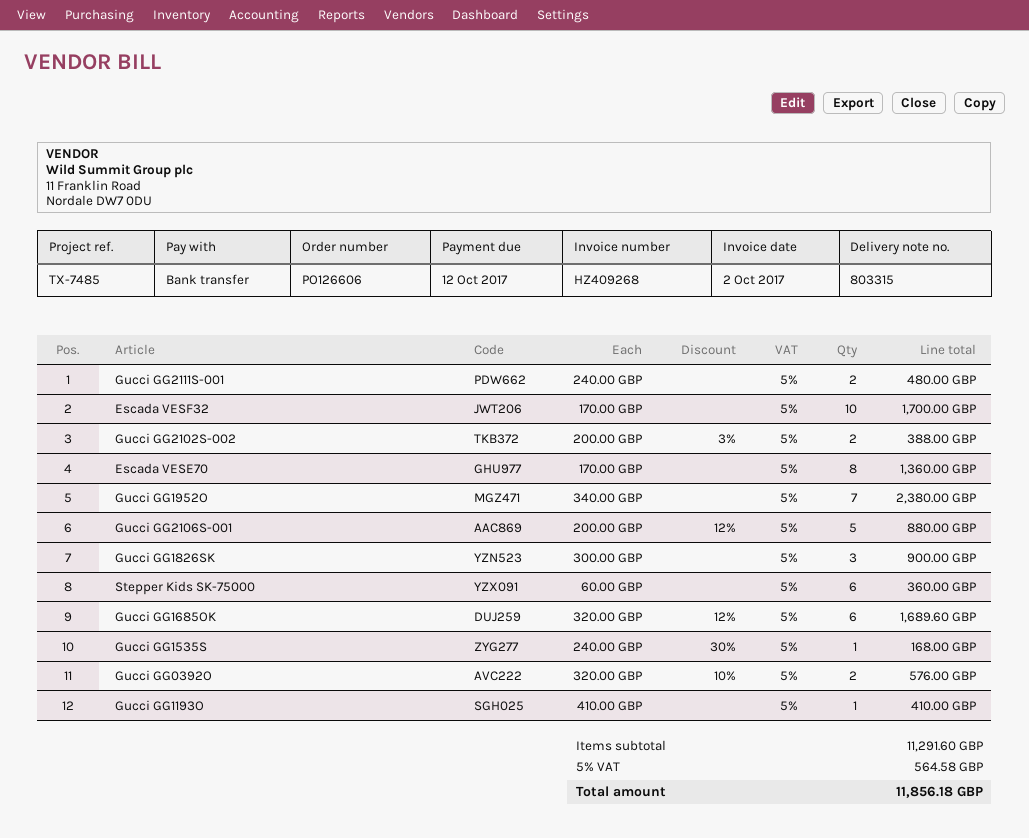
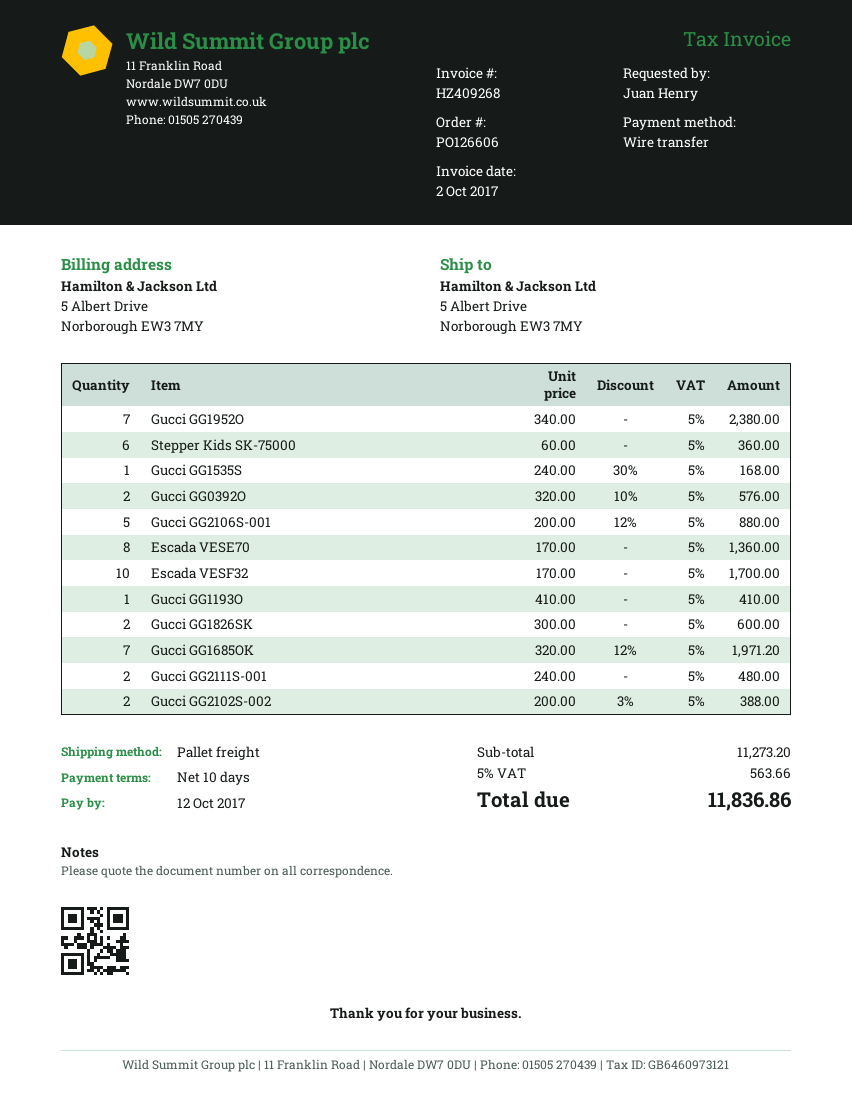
Gucci GG1826SK: 3 x 300.00 = 900.00 -> 2 x 300.00 = 600.00
Gucci GG1685OK: 6 x 320.00 - 12% = 1689.60 -> 7 x 320.00 - 12% = 1971.20
subtotal: 11291.60 -> 11273.20
tax: 5% = 564.58 -> 5% = 563.66
total: 11856.18 -> 11836.86

